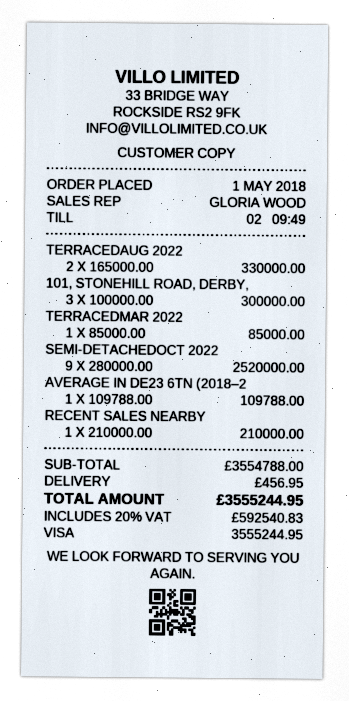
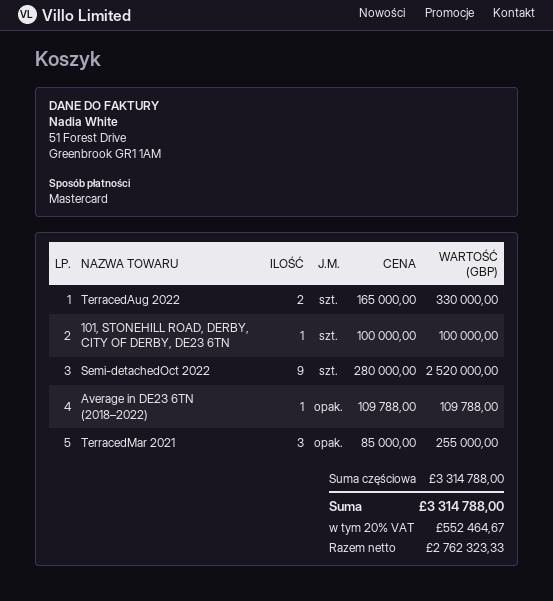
payment method: Visa -> Mastercard
101, STONEHILL ROAD, DERBY,: 3 x 100000.00 = 300000.00 -> 1 x 100000.00 = 100000.00
TERRACEDMAR 2022: 1 x 85000.00 = 85000.00 -> none
RECENT SALES NEARBY: 1 x 210000.00 = 210000.00 -> none
TerracedMar 2021: none -> 3 x 85000.00 = 255000.00
subtotal: 3554788.00 -> 3314788.00
shipping: 456.95 -> none
tax: 20% = 592540.83 -> 20% = 552464.67
total: 3555244.95 -> 3314788.00

